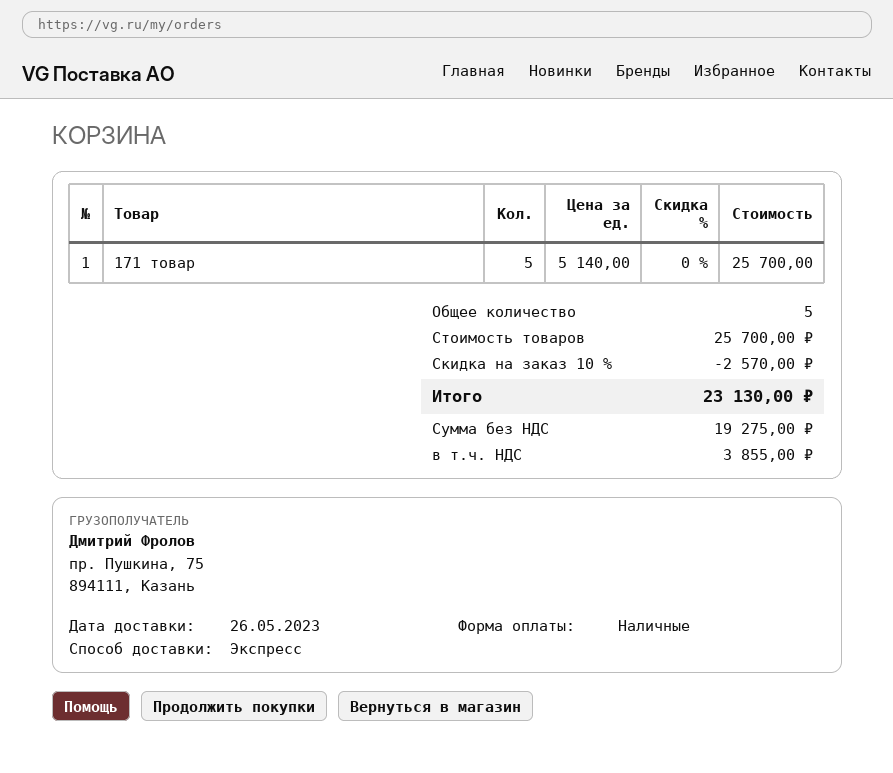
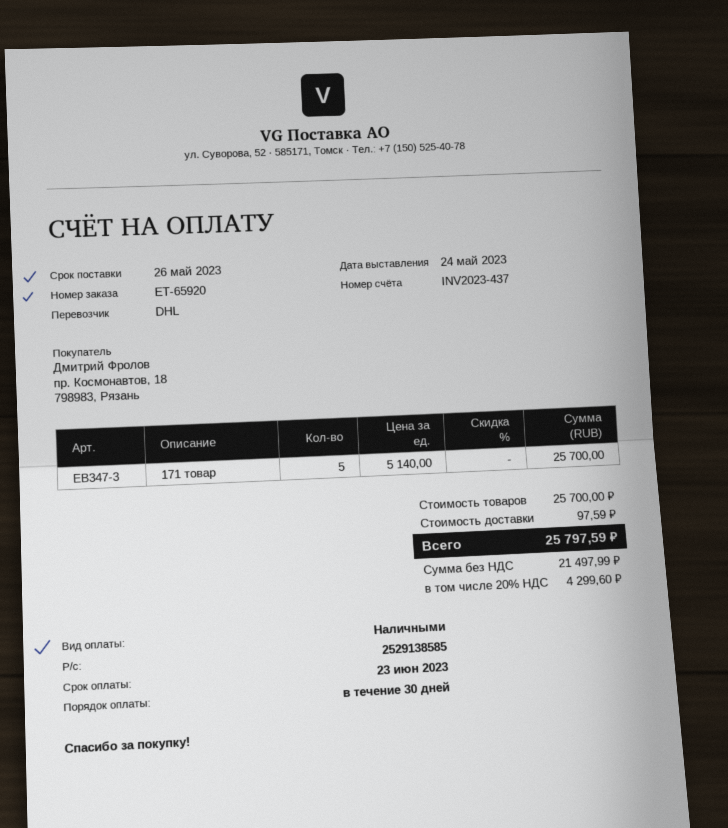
shipping method: express -> DHL
discount: 10% = 2570.00 -> none
shipping: none -> 97.59
net: 19275.00 -> 21497.99
tax: 3855.00 -> 4299.60
total: 23130.00 -> 25797.59

